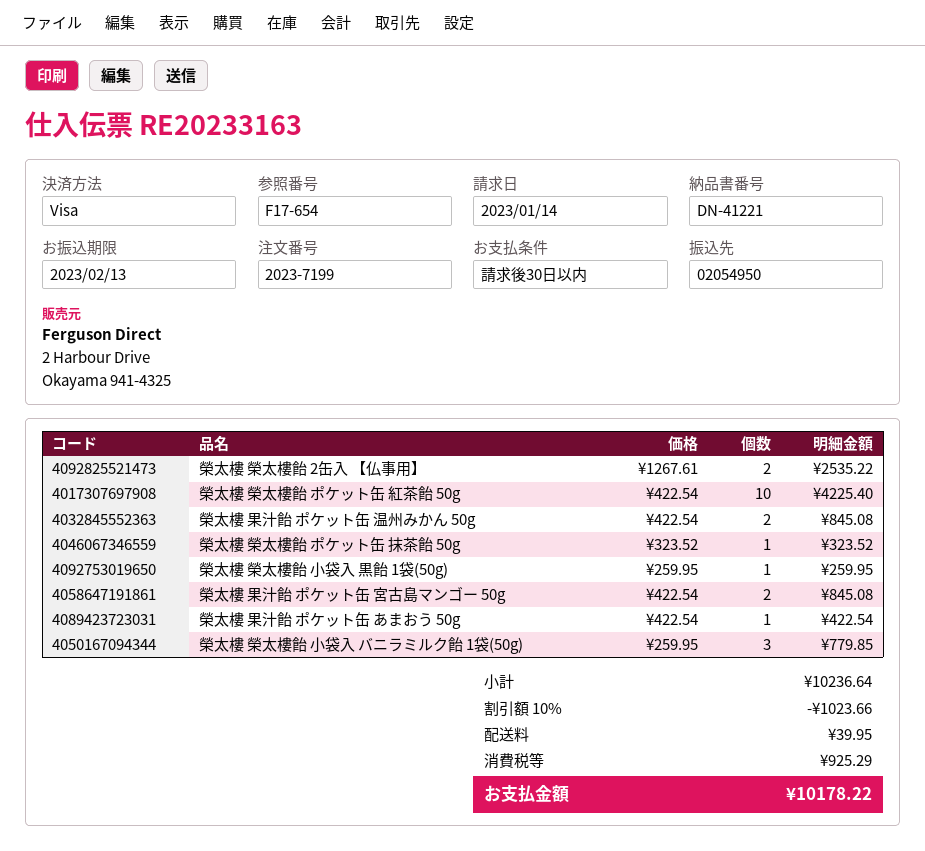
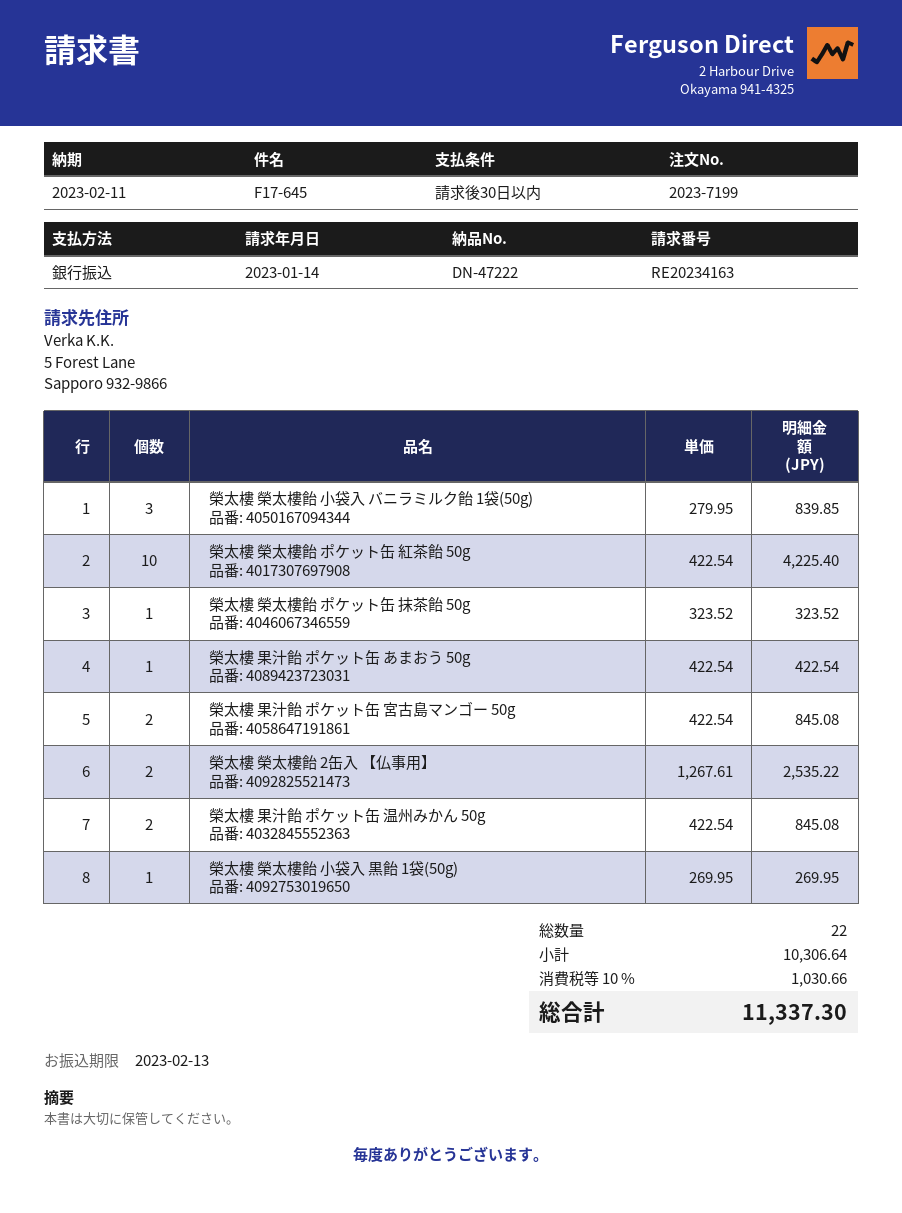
delivery note number: DN-41221 -> DN-47222
invoice number: RE20233163 -> RE20234163
reference: F17-654 -> F17-645
payment method: Visa -> bank transfer
榮太樓 榮太樓飴 小袋入 黒飴 1袋(50g): 1 x 259.95 = 259.95 -> 1 x 269.95 = 269.95
榮太樓 榮太樓飴 小袋入 バニラミルク飴 1袋(50g): 3 x 259.95 = 779.85 -> 3 x 279.95 = 839.85
subtotal: 10236.64 -> 10306.64
discount: 10% = 1023.66 -> none
shipping: 39.95 -> none
tax: 925.29 -> 1030.66
total: 10178.22 -> 11337.30

